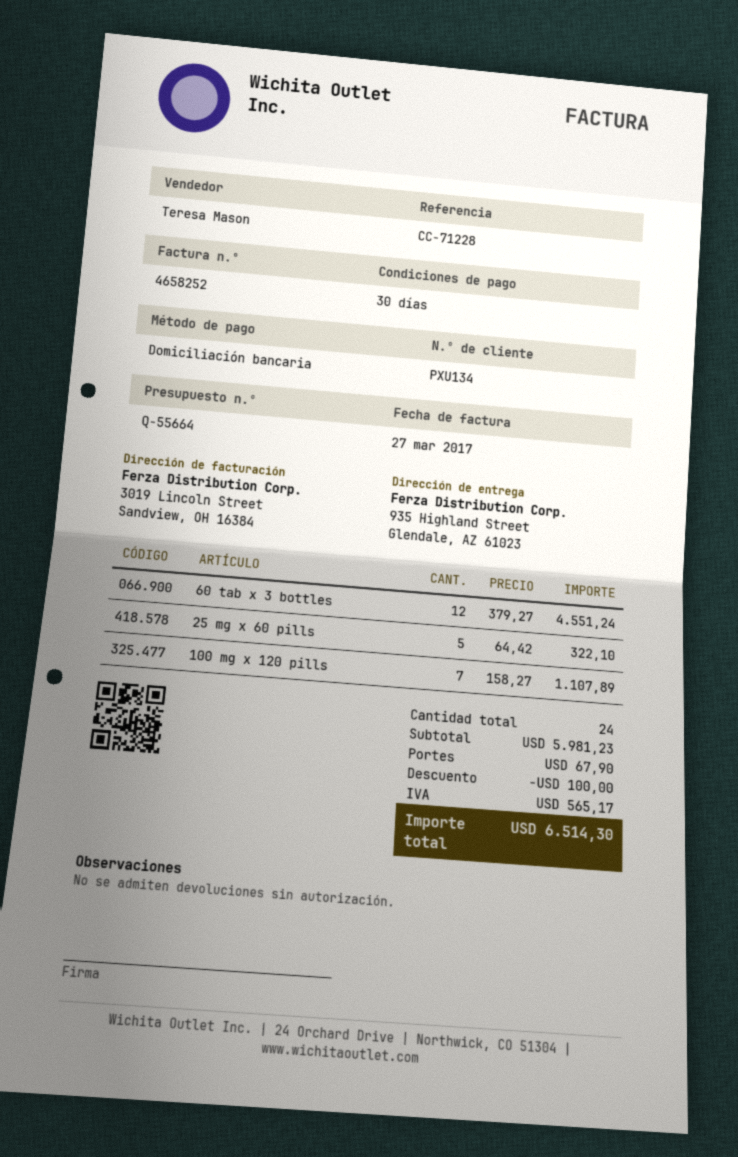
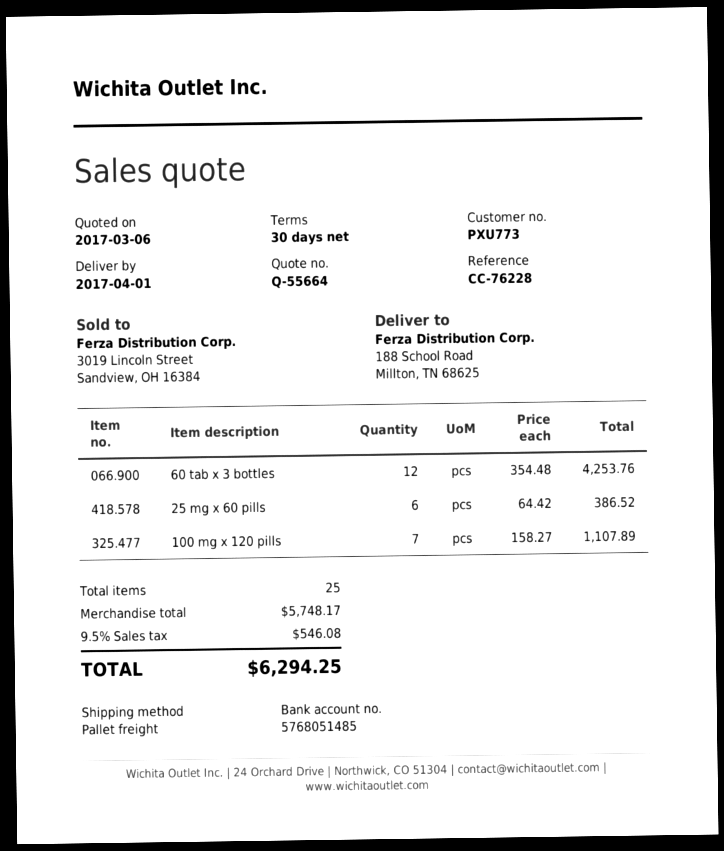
customer number: PXU134 -> PXU773
reference: CC-71228 -> CC-76228
ship to: 935 Highland Street, Glendale, AZ 61023 -> 188 School Road, Millton, TN 68625
60 tab x 3 bottles: 12 x 379.27 = 4551.24 -> 12 x 354.48 = 4253.76
25 mg x 60 pills: 5 x 64.42 = 322.10 -> 6 x 64.42 = 386.52
total quantity: 24 -> 25
subtotal: 5981.23 -> 5748.17
discount: 100.00 -> none
shipping: 67.90 -> none
tax: 565.17 -> 546.08
total: 6514.30 -> 6294.25

